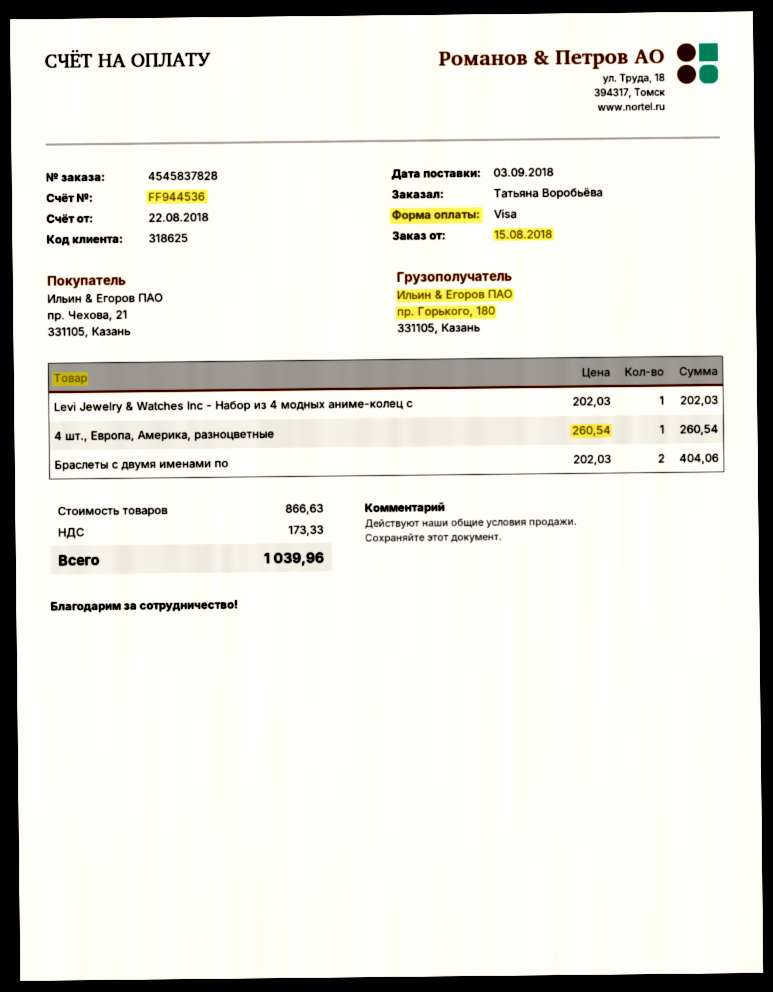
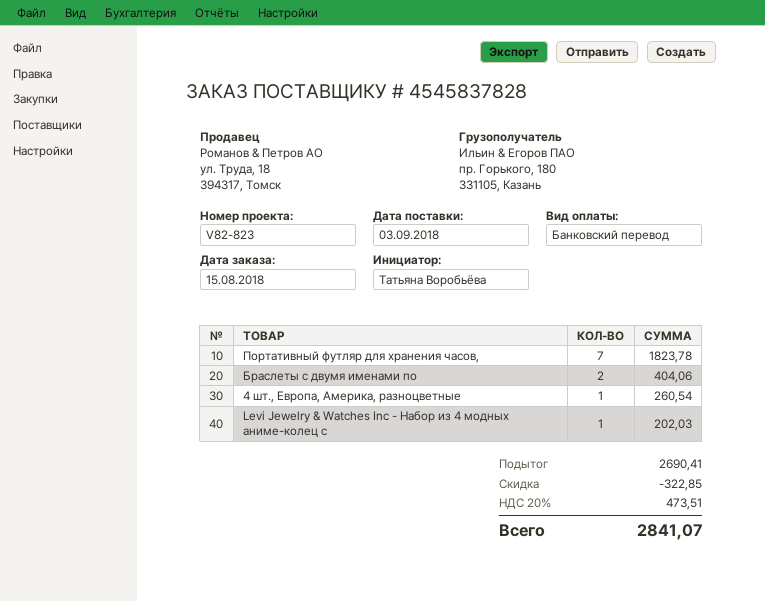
payment method: Visa -> bank transfer
Портативный футляр для хранения часов,: none -> 7 for 1823.78
subtotal: 866.63 -> 2690.41
discount: none -> 322.85
tax: 173.33 -> 473.51
total: 1039.96 -> 2841.07

